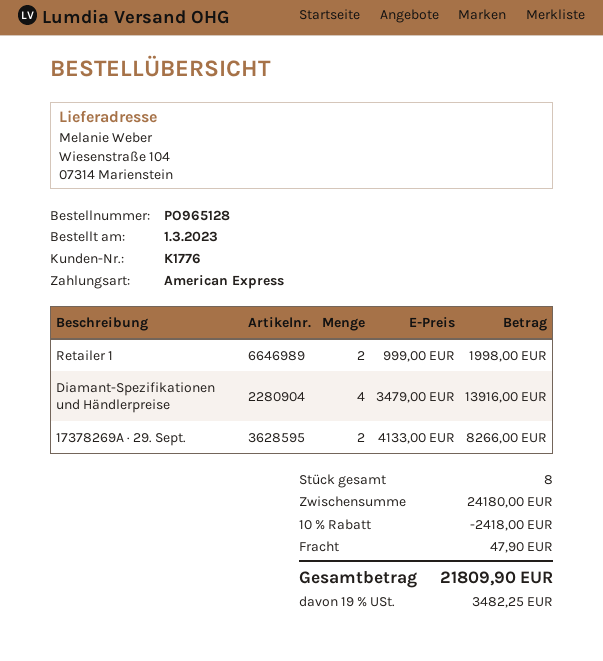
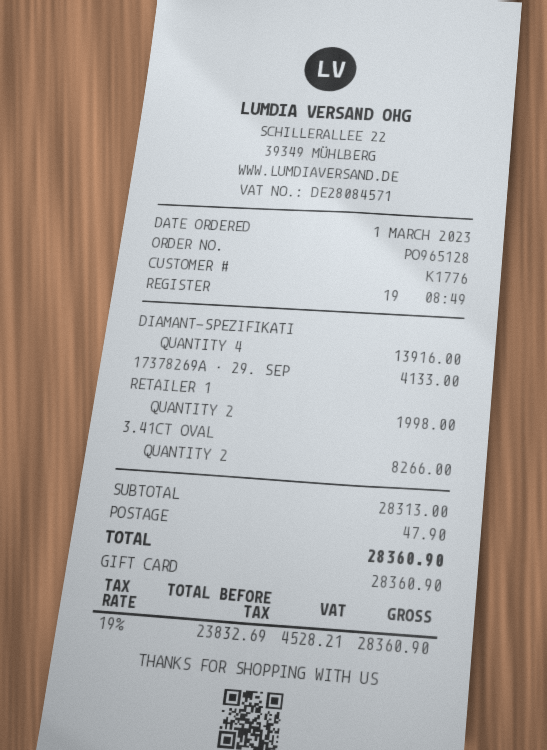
payment method: American Express -> gift card
17378269A · 29. Sept.: 2 for 8266.00 -> 1 for 4133.00
3.41CT OVAL: none -> 2 for 8266.00
subtotal: 24180.00 -> 28313.00
discount: 10% = 2418.00 -> none
tax: 19% = 3482.25 -> 19% = 4528.21
total: 21809.90 -> 28360.90

